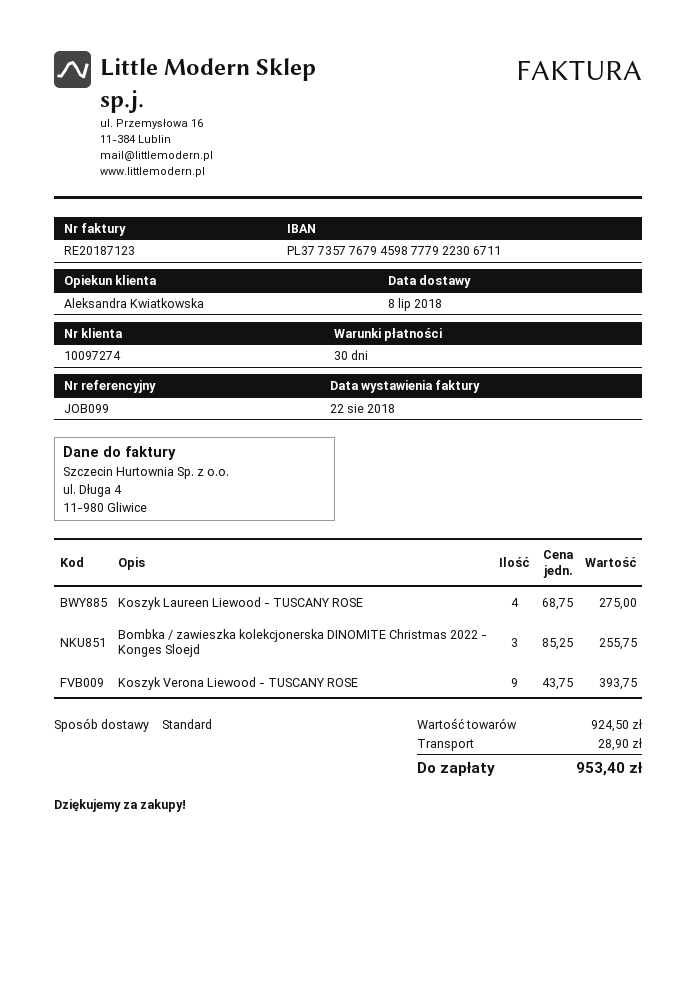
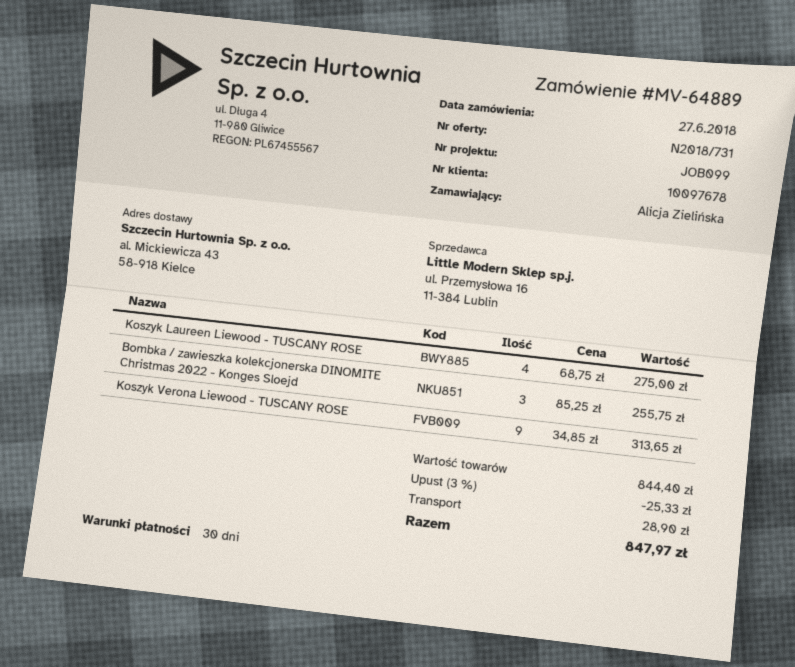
customer number: 10097274 -> 10097678
Koszyk Verona Liewood - TUSCANY ROSE: 9 x 43.75 = 393.75 -> 9 x 34.85 = 313.65
subtotal: 924.50 -> 844.40
discount: none -> 3% = 25.33
total: 953.40 -> 847.97

